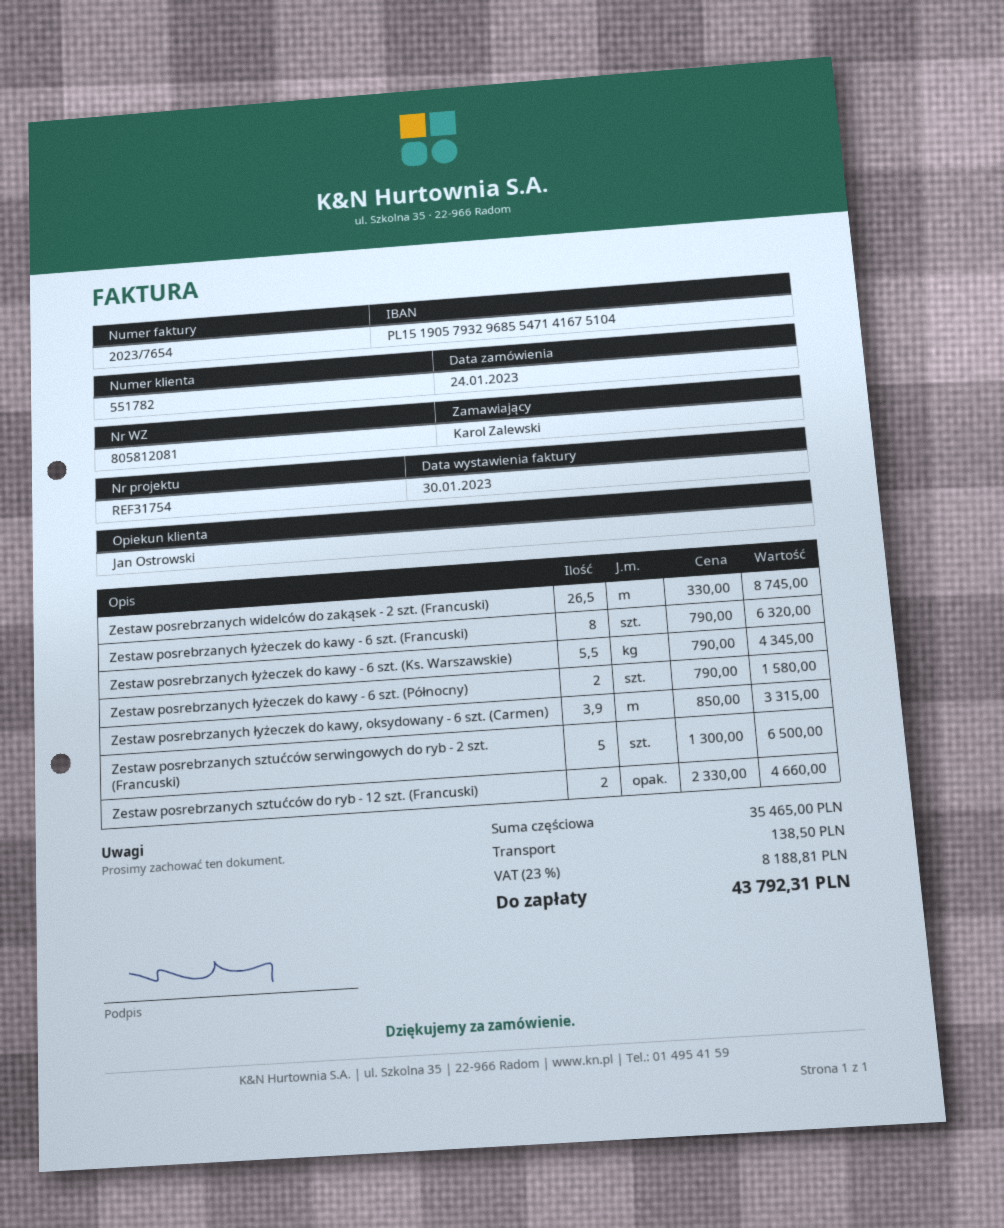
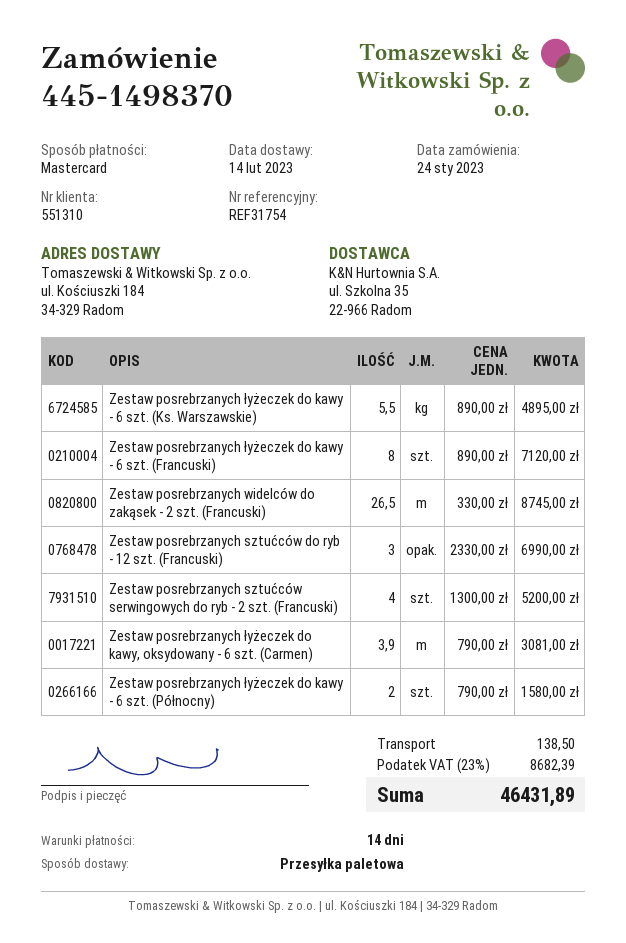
customer number: 551782 -> 551310
Zestaw posrebrzanych łyżeczek do kawy - 6 szt. (Francuski): 8 x 790.00 = 6320.00 -> 8 x 890.00 = 7120.00
Zestaw posrebrzanych łyżeczek do kawy - 6 szt. (Ks. Warszawskie): 5.5 x 790.00 = 4345.00 -> 5.5 x 890.00 = 4895.00
Zestaw posrebrzanych łyżeczek do kawy, oksydowany - 6 szt. (Carmen): 3.9 x 850.00 = 3315.00 -> 3.9 x 790.00 = 3081.00
Zestaw posrebrzanych sztućców serwingowych do ryb - 2 szt. (Francuski): 5 x 1300.00 = 6500.00 -> 4 x 1300.00 = 5200.00
Zestaw posrebrzanych sztućców do ryb - 12 szt. (Francuski): 2 x 2330.00 = 4660.00 -> 3 x 2330.00 = 6990.00
tax: 23% = 8188.81 -> 23% = 8682.39
total: 43792.31 -> 46431.89

